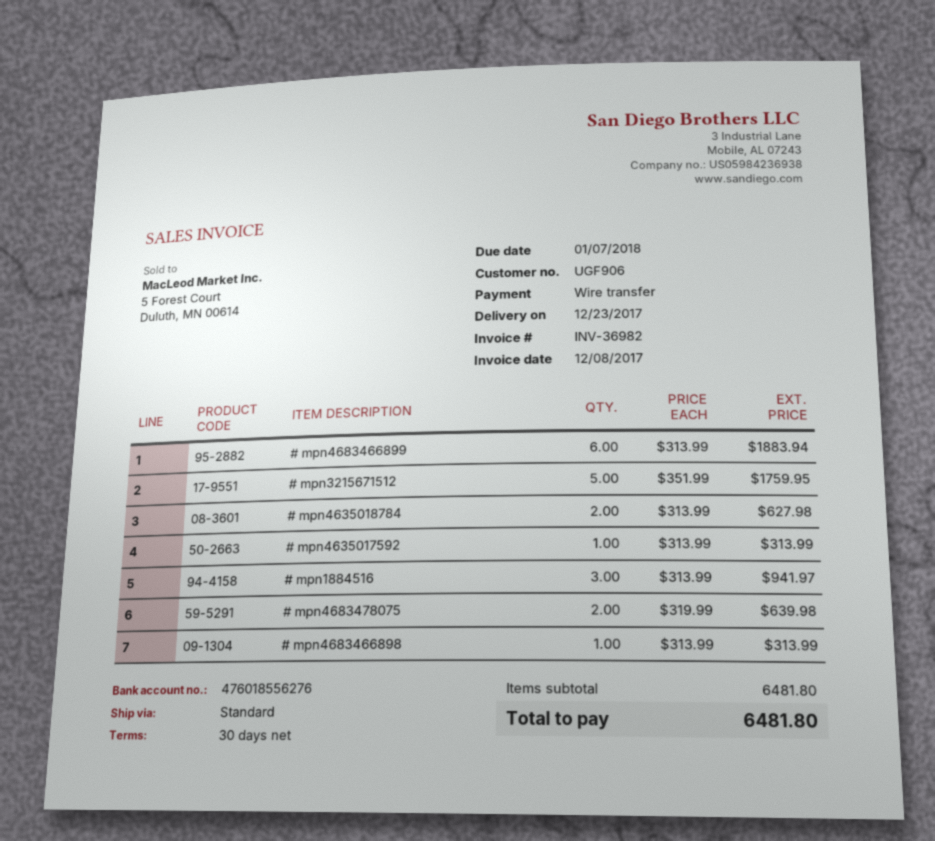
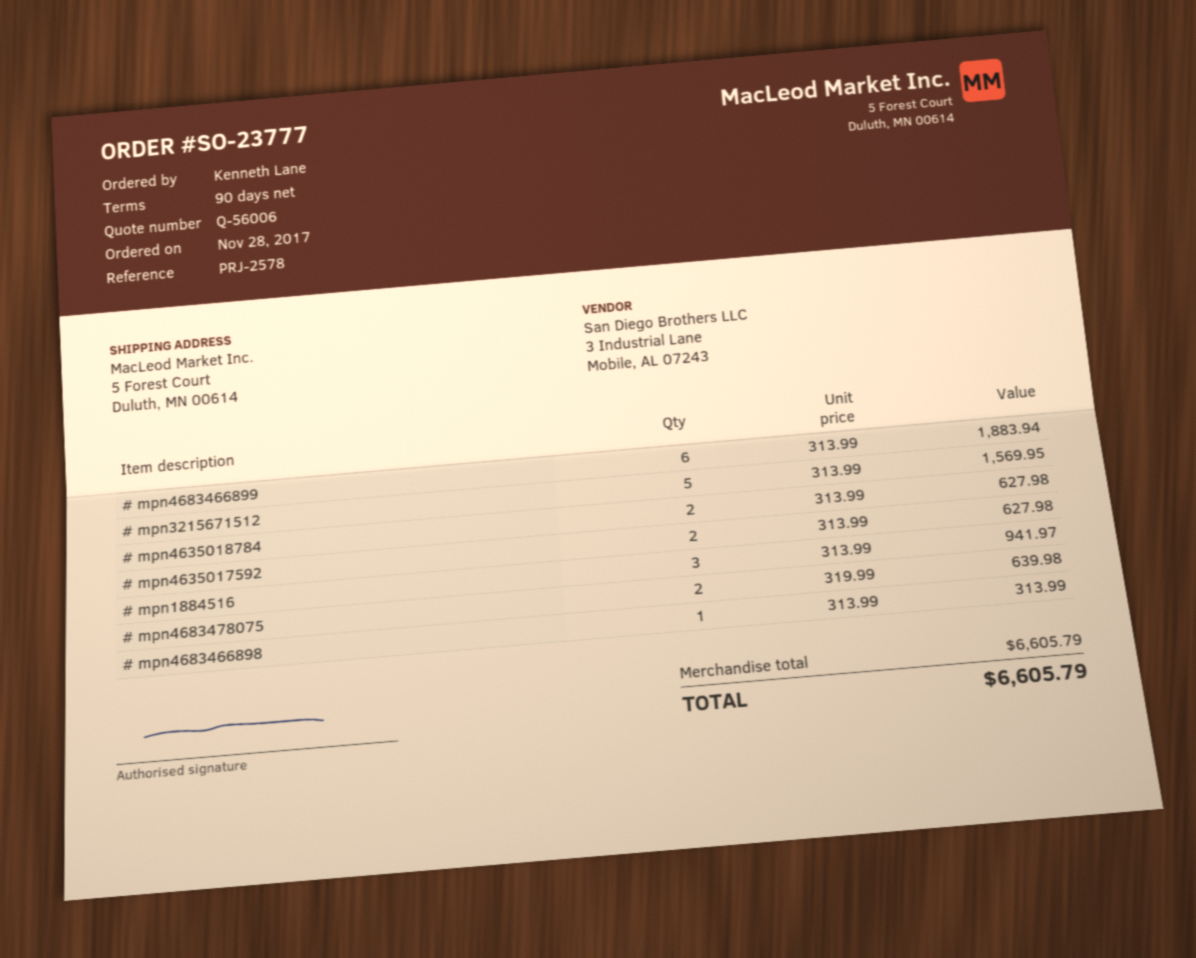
payment terms: 30 days -> 90 days
# mpn3215671512: 5 x 351.99 = 1759.95 -> 5 x 313.99 = 1569.95
# mpn4635017592: 1 x 313.99 = 313.99 -> 2 x 313.99 = 627.98
subtotal: 6481.80 -> 6605.79
total: 6481.80 -> 6605.79

